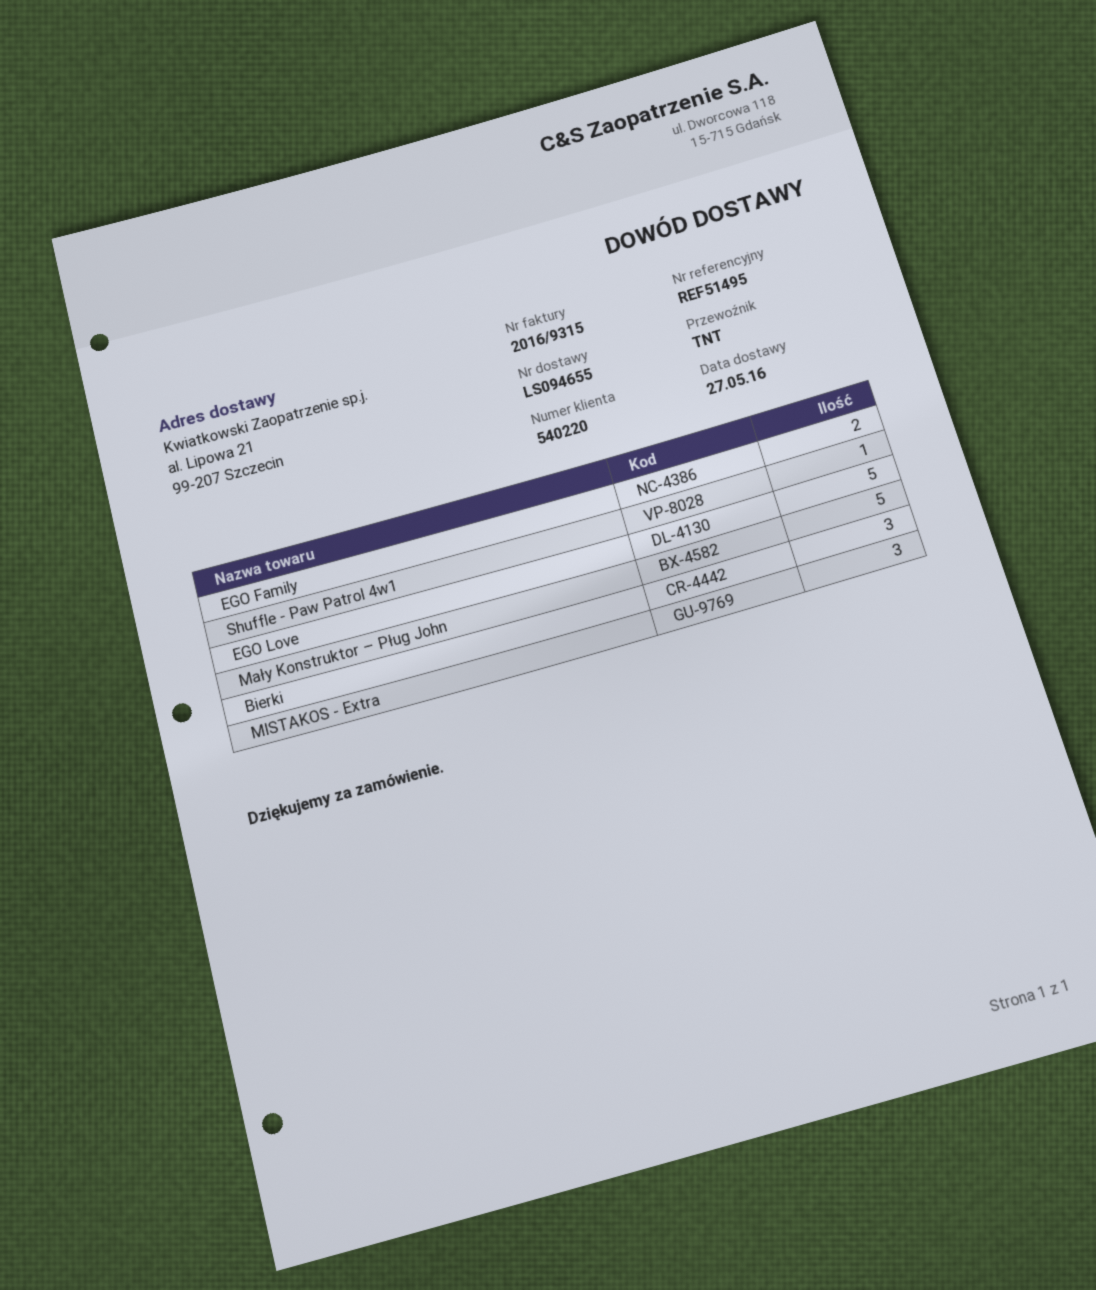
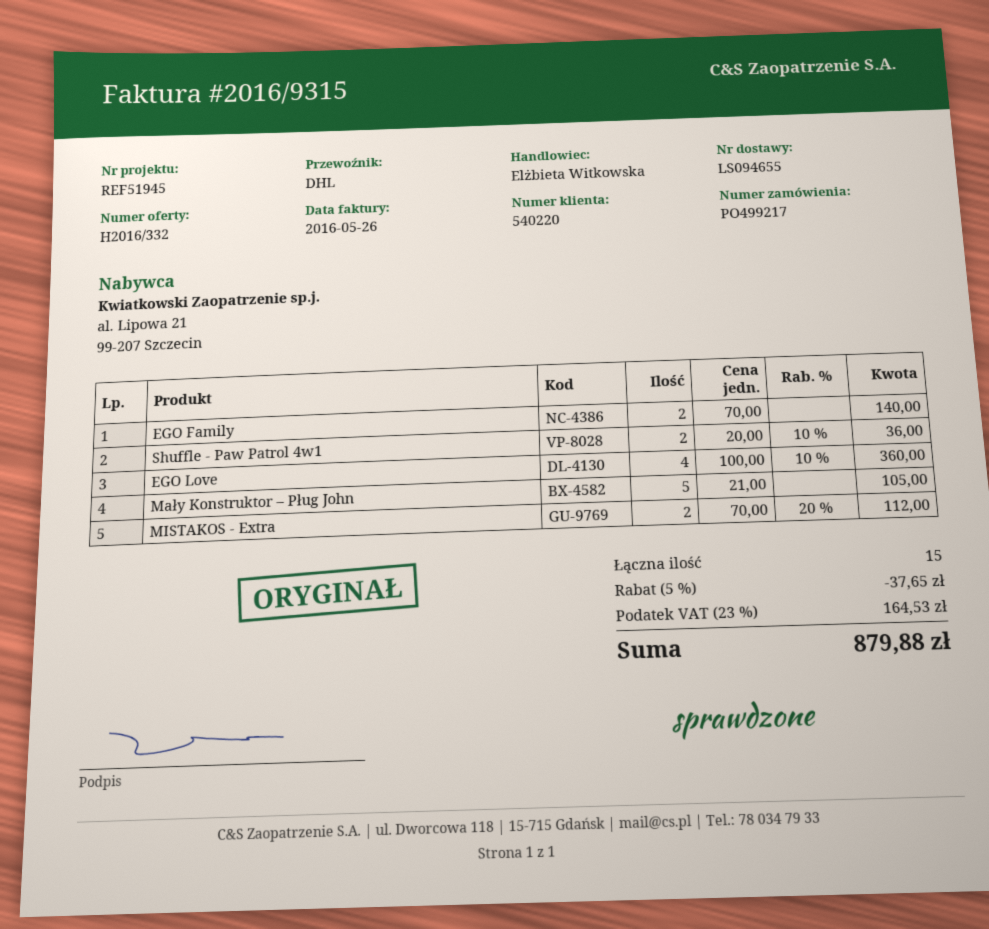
reference: REF51495 -> REF51945
shipping method: TNT -> DHL
Shuffle - Paw Patrol 4w1: 1 -> 2
EGO Love: 5 -> 4
Bierki: 3 -> none
MISTAKOS - Extra: 3 -> 2

